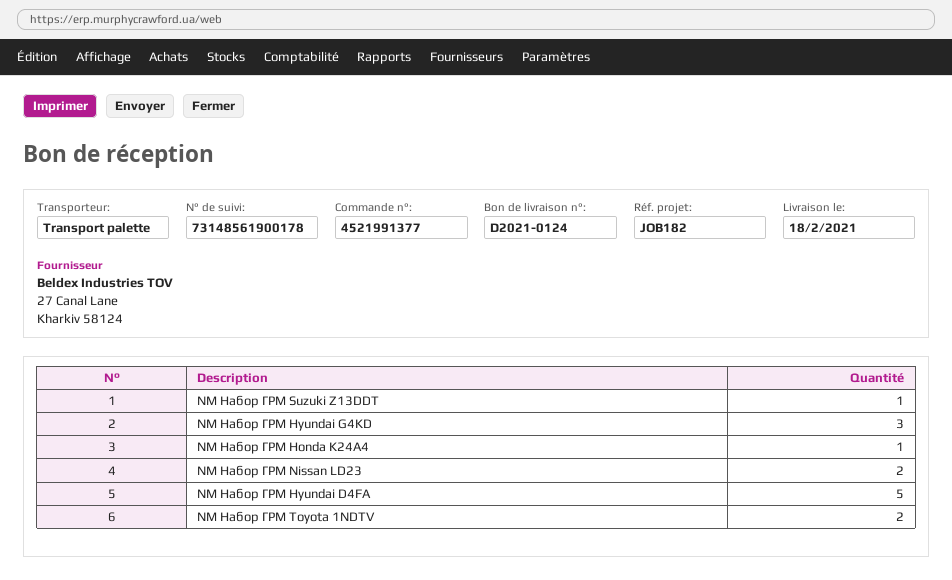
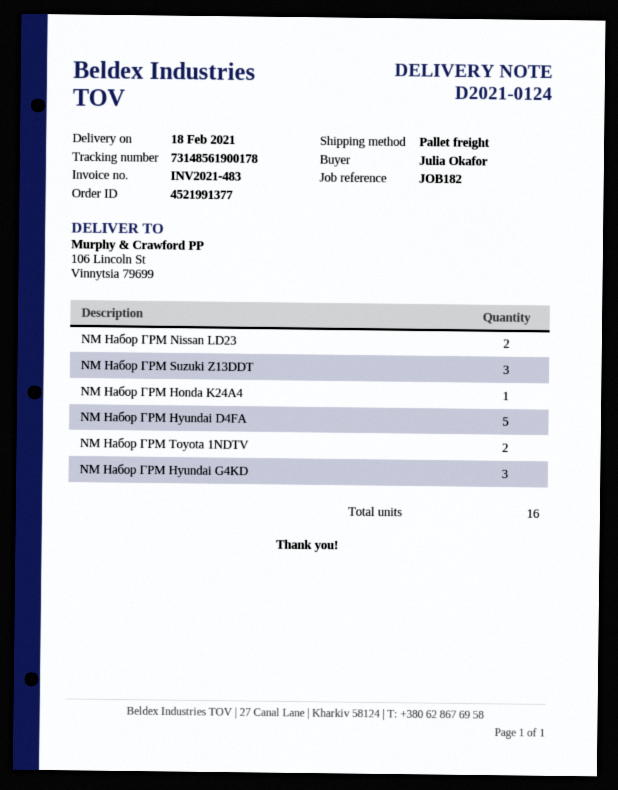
NM Набор ГРМ Suzuki Z13DDT: 1 -> 3

